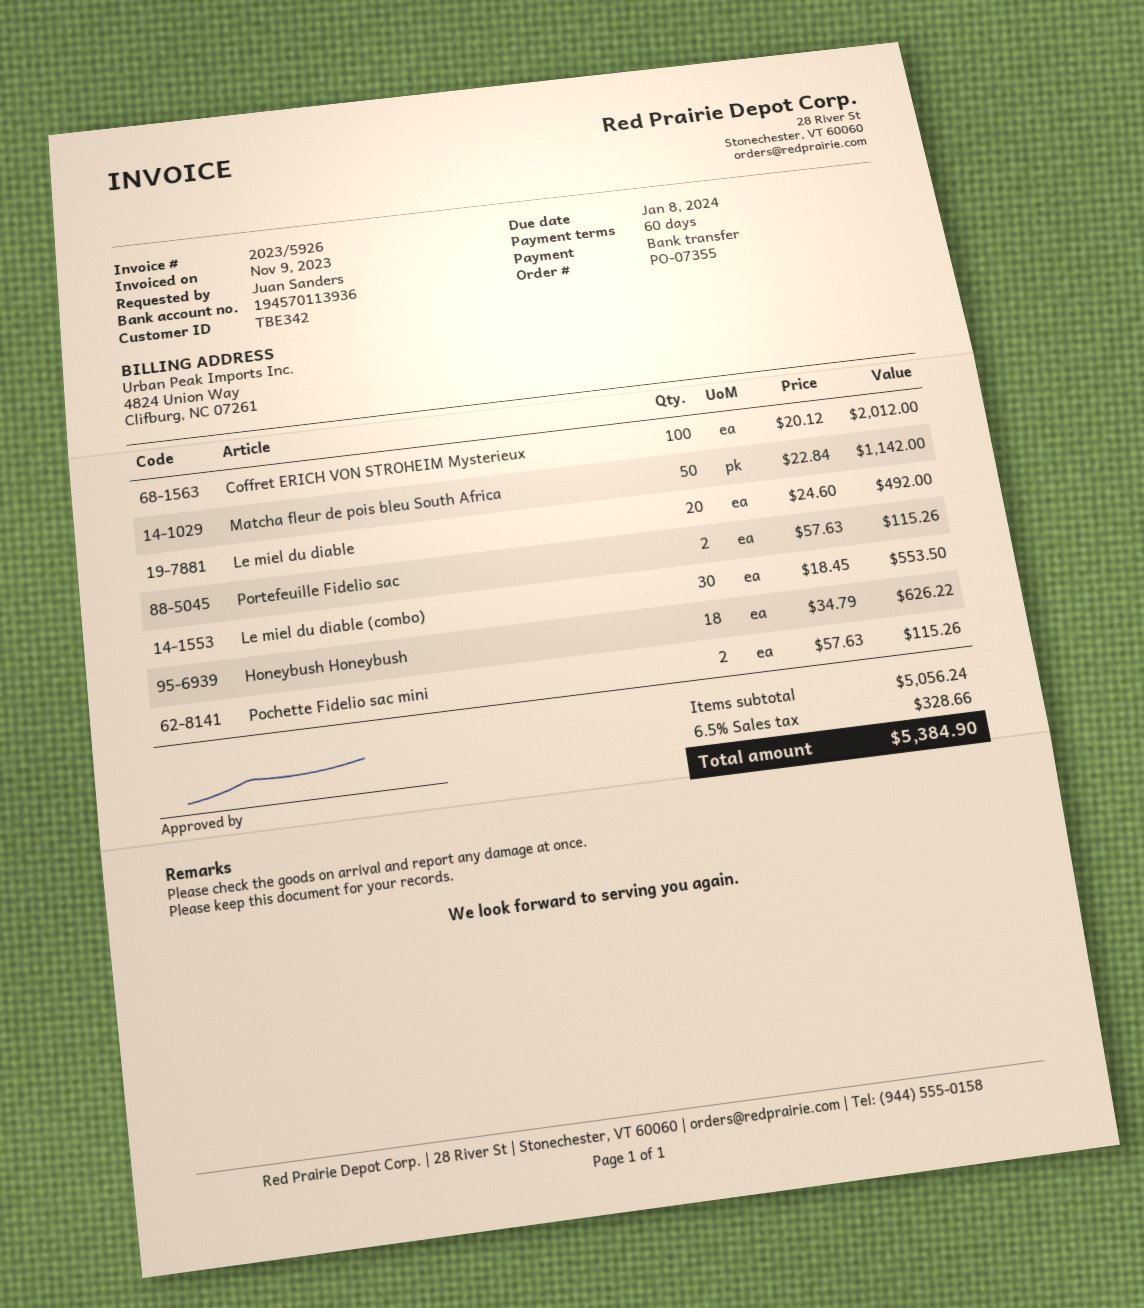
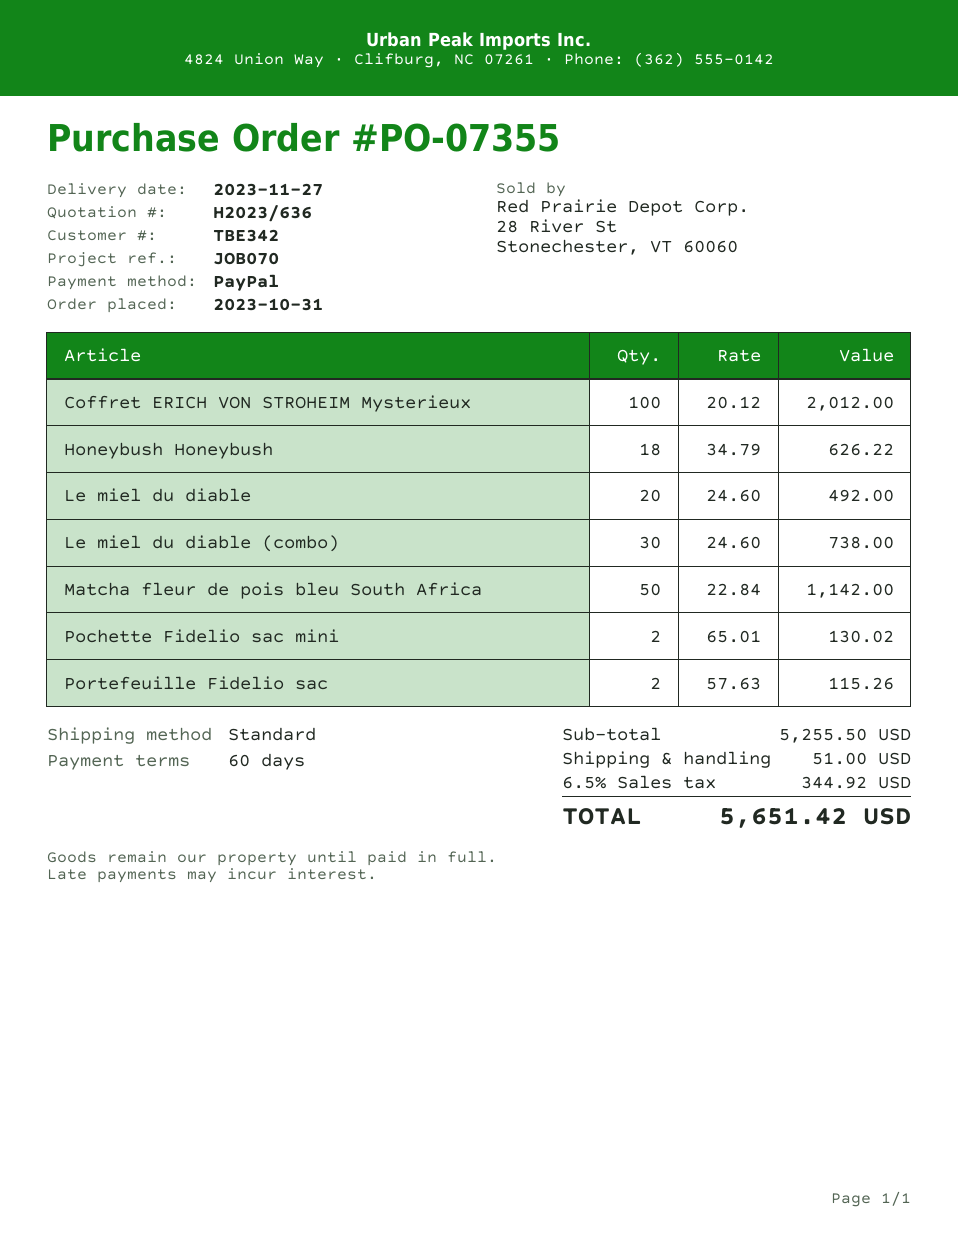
payment method: bank transfer -> PayPal
Le miel du diable (combo): 30 x 18.45 = 553.50 -> 30 x 24.60 = 738.00
Pochette Fidelio sac mini: 2 x 57.63 = 115.26 -> 2 x 65.01 = 130.02
subtotal: 5056.24 -> 5255.50
shipping: none -> 51.00
tax: 6.5% = 328.66 -> 6.5% = 344.92
total: 5384.90 -> 5651.42

